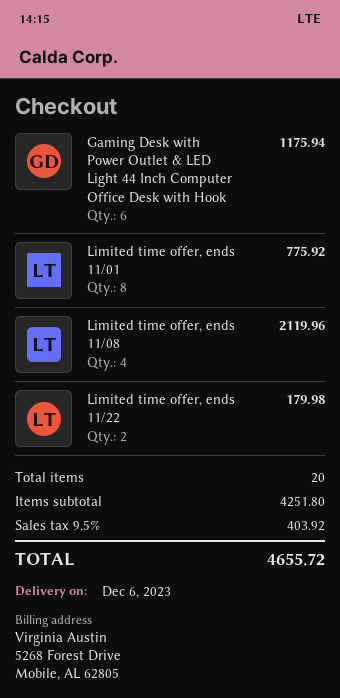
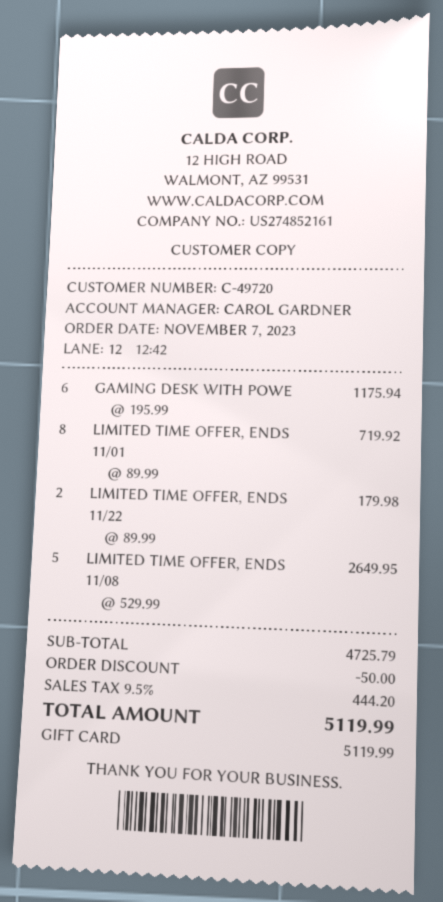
Limited time offer, ends 11/01: 8 for 775.92 -> 8 for 719.92
Limited time offer, ends 11/08: 4 for 2119.96 -> 5 for 2649.95
subtotal: 4251.80 -> 4725.79
discount: none -> 50.00
tax: 9.5% = 403.92 -> 9.5% = 444.20
total: 4655.72 -> 5119.99

